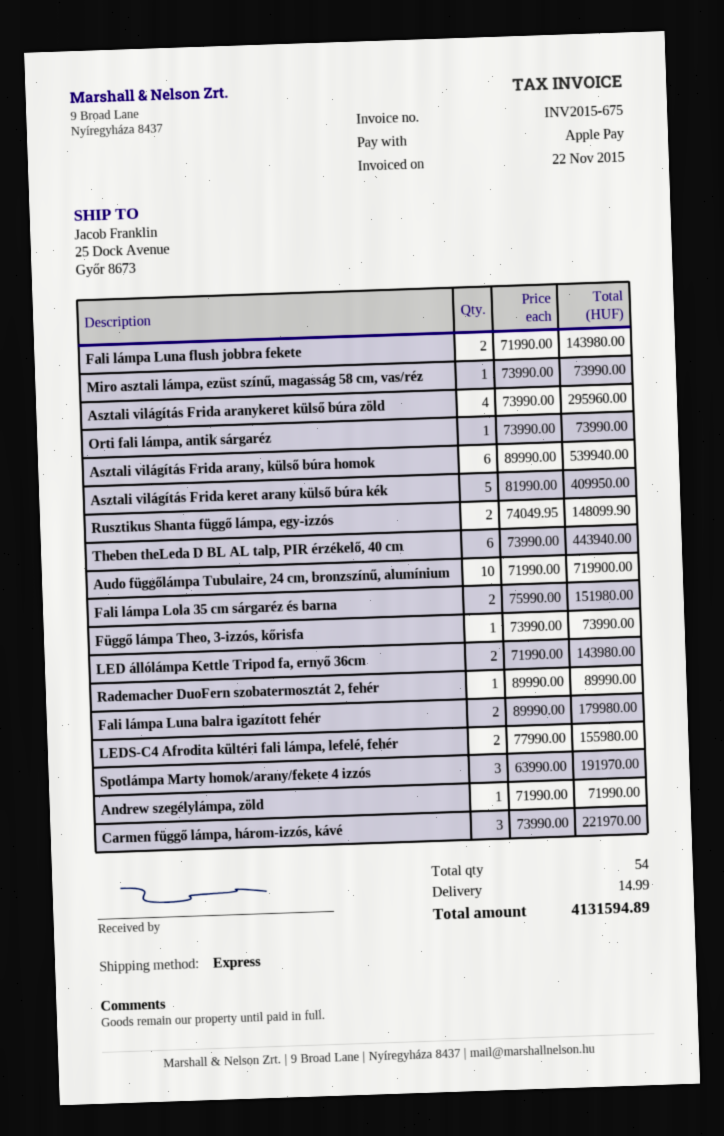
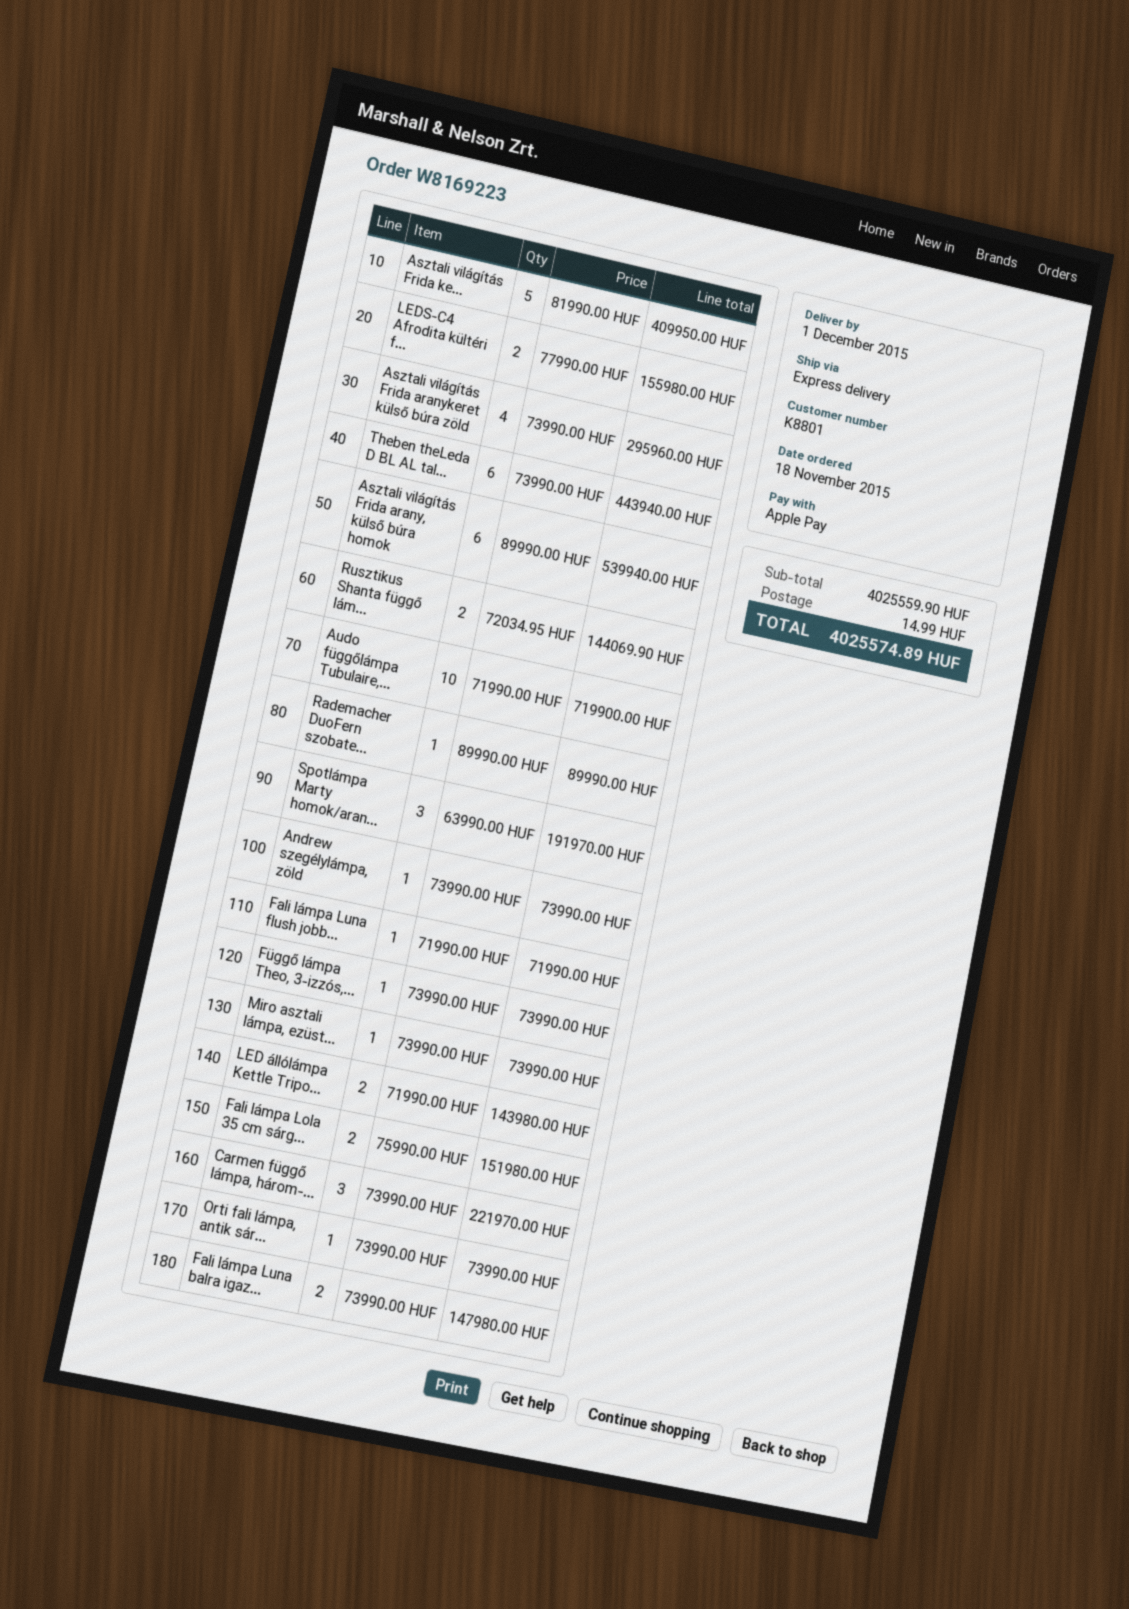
Fali lámpa Luna flush jobbra fekete: 2 x 71990.00 = 143980.00 -> 1 x 71990.00 = 71990.00
Rusztikus Shanta függő lámpa, egy-izzós: 2 x 74049.95 = 148099.90 -> 2 x 72034.95 = 144069.90
Fali lámpa Luna balra igazított fehér: 2 x 89990.00 = 179980.00 -> 2 x 73990.00 = 147980.00
Andrew szegélylámpa, zöld: 1 x 71990.00 = 71990.00 -> 1 x 73990.00 = 73990.00
total: 4131594.89 -> 4025574.89

